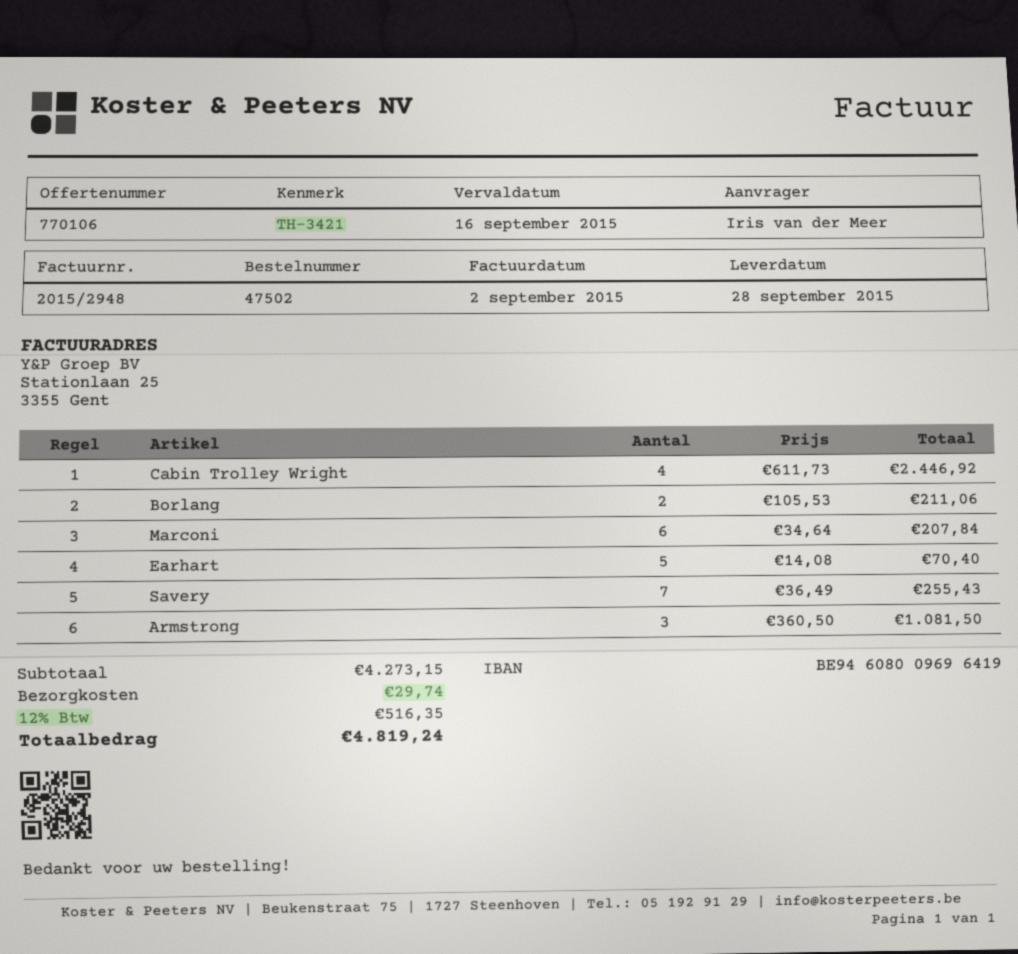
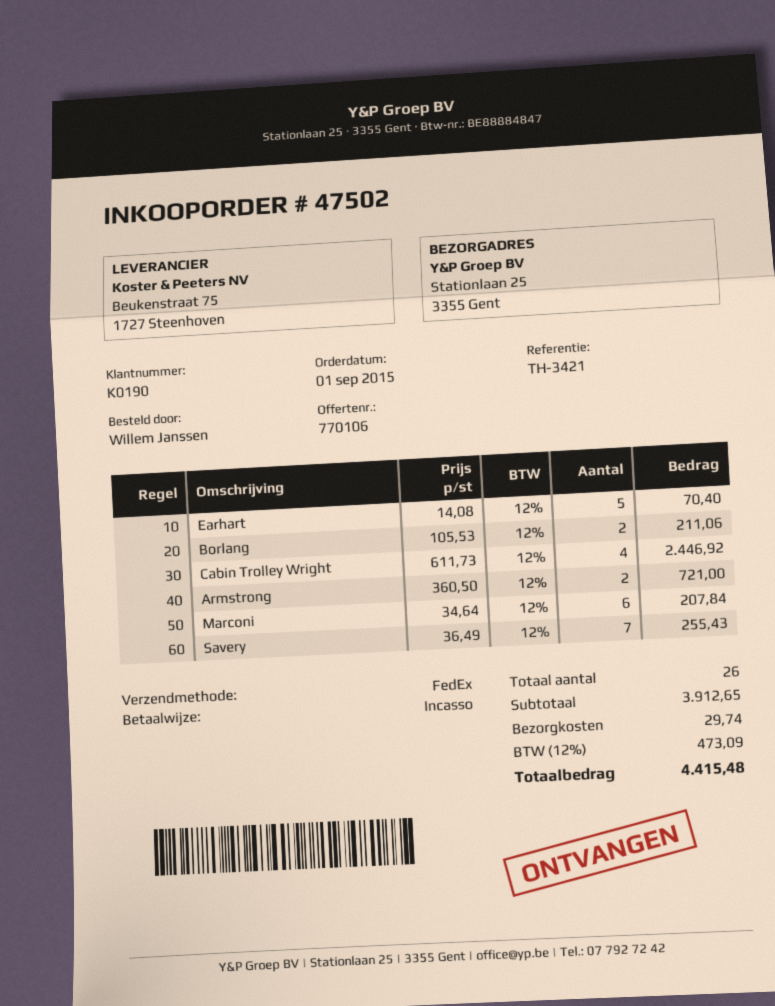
ordered by: Iris van der Meer -> Willem Janssen
Armstrong: 3 x 360.50 = 1081.50 -> 2 x 360.50 = 721.00
subtotal: 4273.15 -> 3912.65
tax: 12% = 516.35 -> 12% = 473.09
total: 4819.24 -> 4415.48

